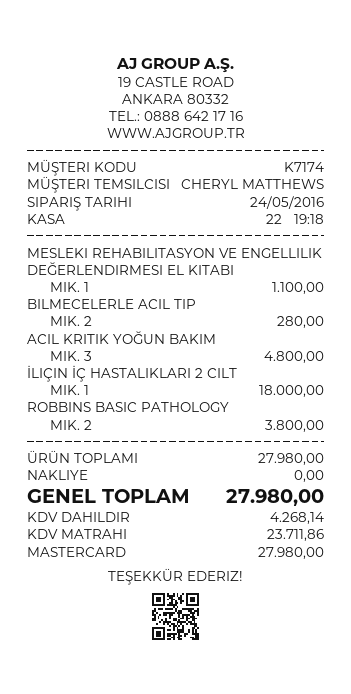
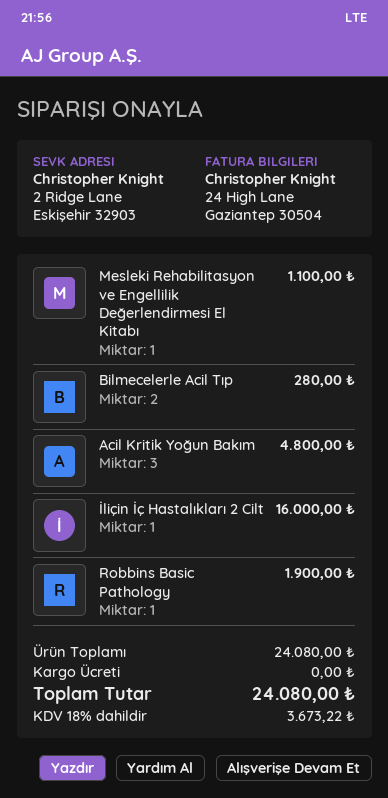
İLIÇIN İÇ HASTALIKLARI 2 CILT: 1 for 18000.00 -> 1 for 16000.00
ROBBINS BASIC PATHOLOGY: 2 for 3800.00 -> 1 for 1900.00
subtotal: 27980.00 -> 24080.00
tax: 4268.14 -> 3673.22
total: 27980.00 -> 24080.00

